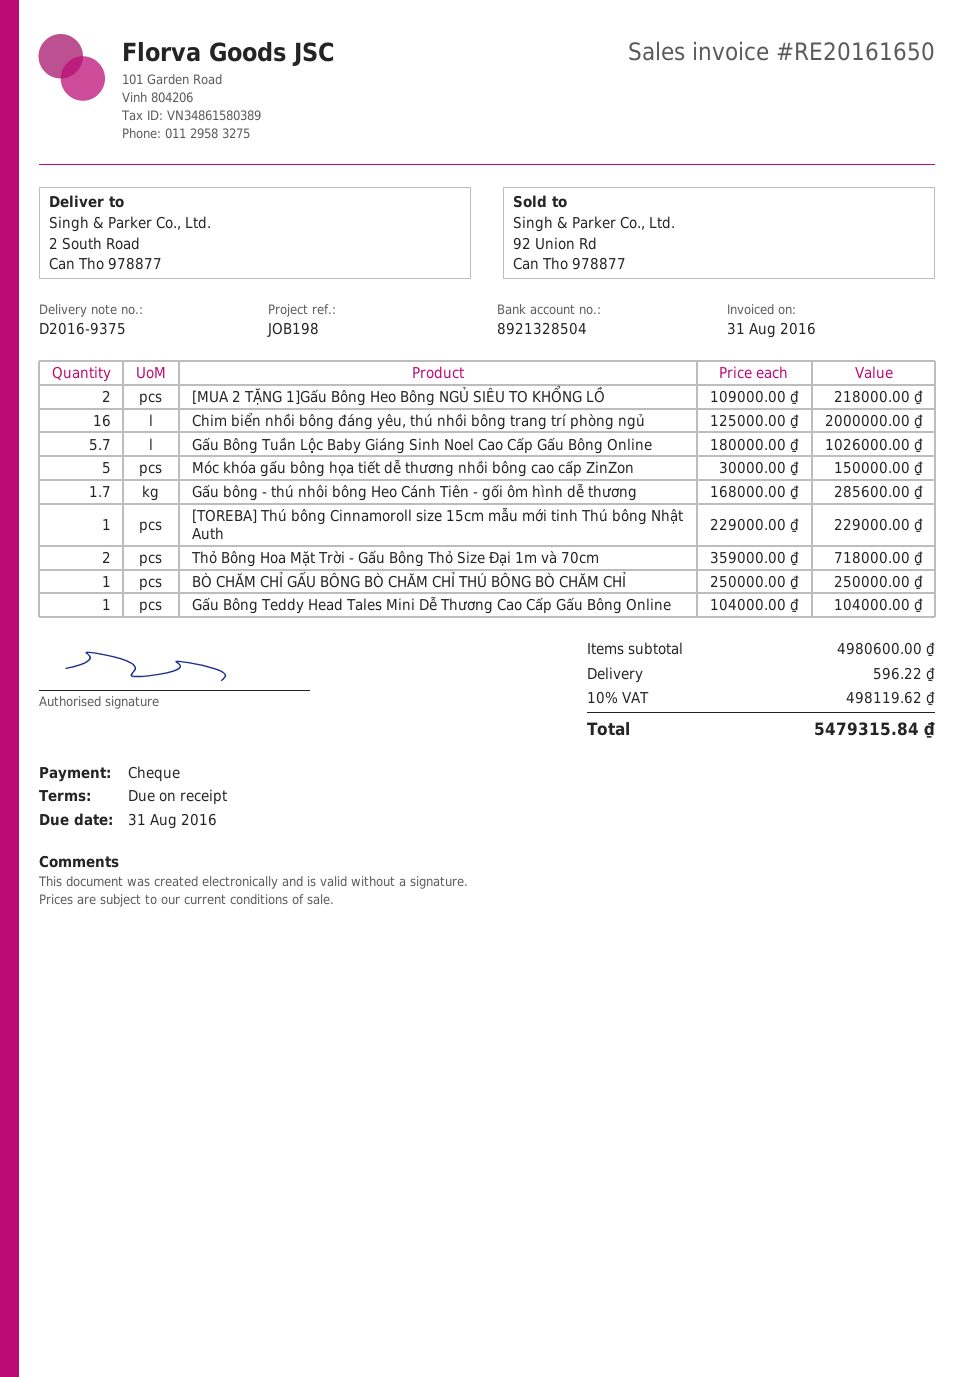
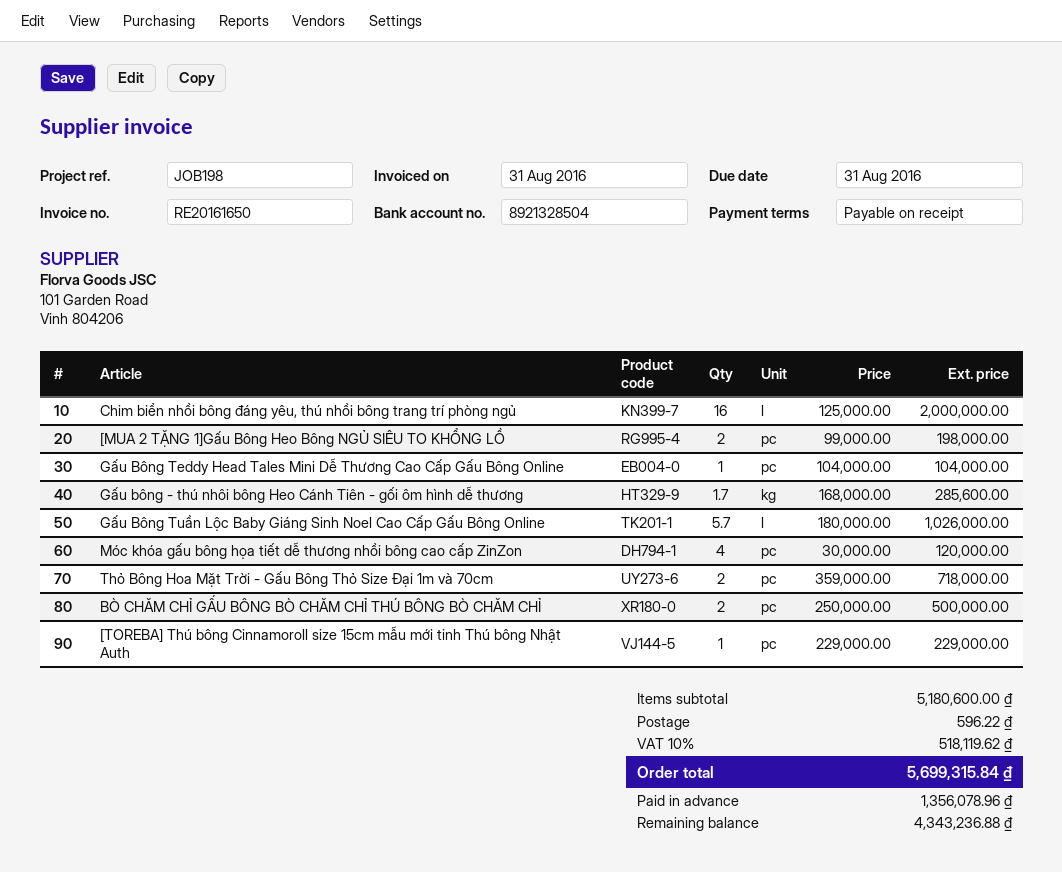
[MUA 2 TẶNG 1]Gấu Bông Heo Bông NGỦ SIÊU TO KHỔNG LỒ: 2 x 109000.00 = 218000.00 -> 2 x 99000.00 = 198000.00
Móc khóa gấu bông họa tiết dễ thương nhồi bông cao cấp ZinZon: 5 x 30000.00 = 150000.00 -> 4 x 30000.00 = 120000.00
BÒ CHĂM CHỈ GẤU BÔNG BÒ CHĂM CHỈ THÚ BÔNG BÒ CHĂM CHỈ: 1 x 250000.00 = 250000.00 -> 2 x 250000.00 = 500000.00
subtotal: 4980600.00 -> 5180600.00
tax: 10% = 498119.62 -> 10% = 518119.62
total: 5479315.84 -> 5699315.84

